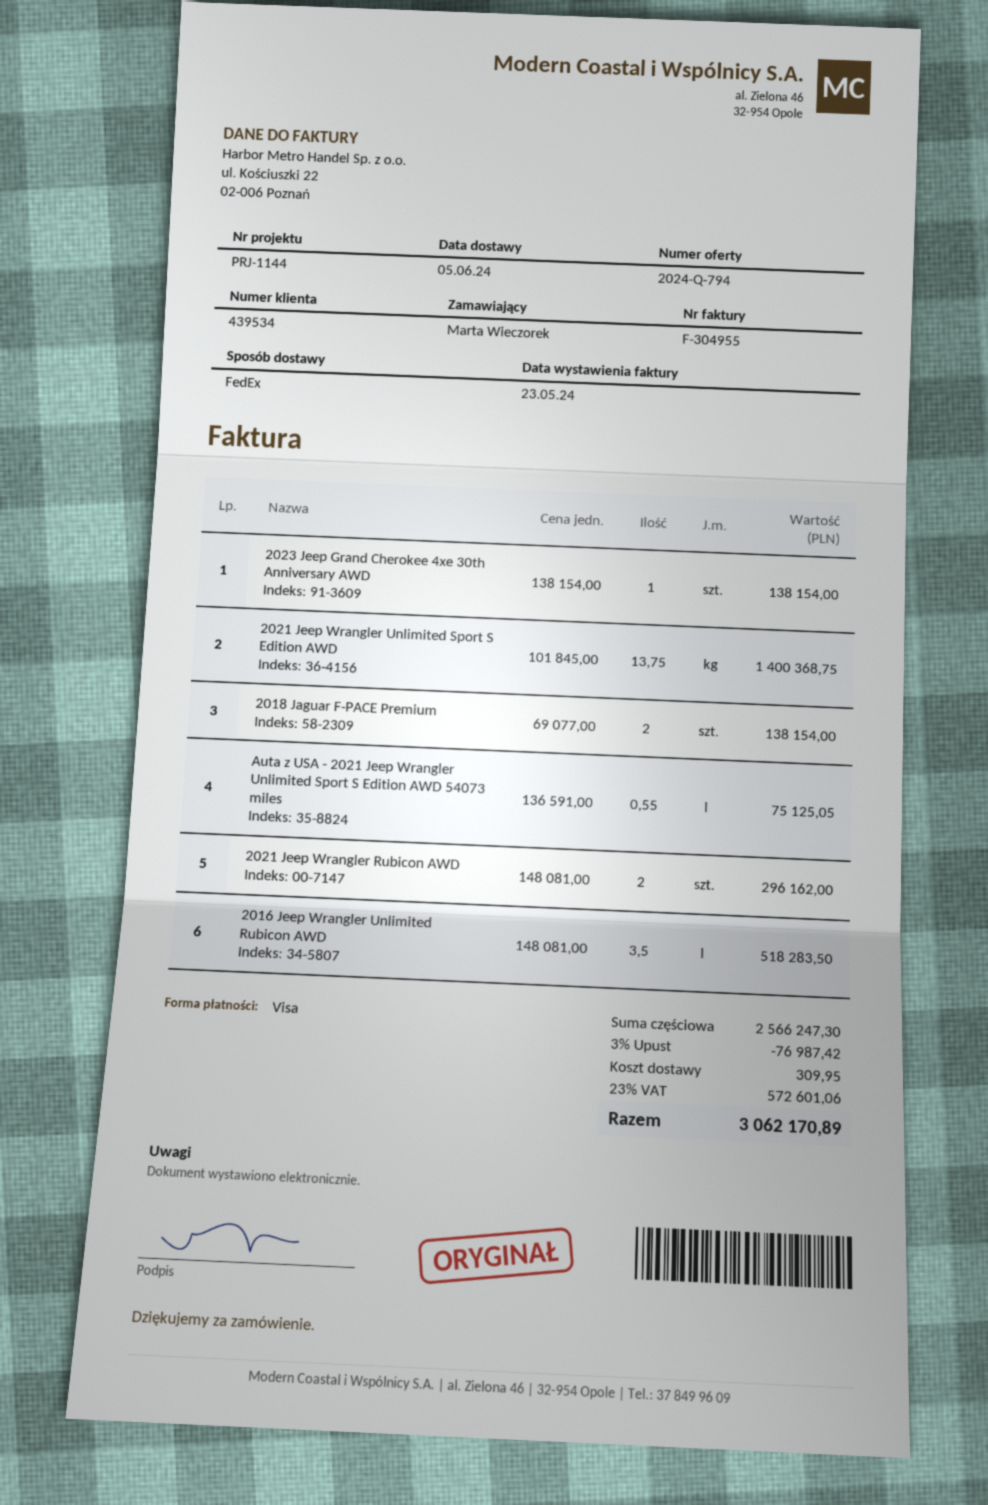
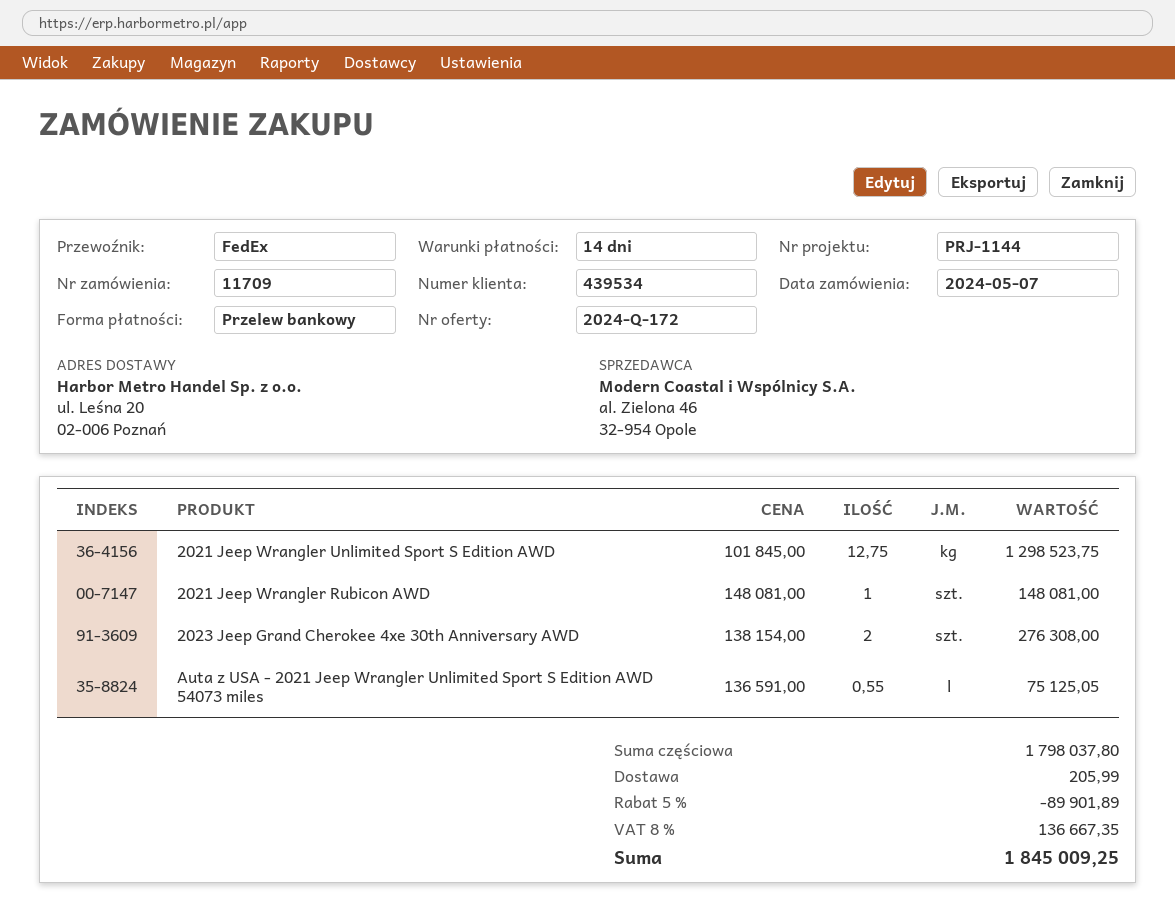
quote number: 2024-Q-794 -> 2024-Q-172
payment method: Visa -> bank transfer
2023 Jeep Grand Cherokee 4xe 30th Anniversary AWD: 1 x 138154.00 = 138154.00 -> 2 x 138154.00 = 276308.00
2021 Jeep Wrangler Unlimited Sport S Edition AWD: 13.75 x 101845.00 = 1400368.75 -> 12.75 x 101845.00 = 1298523.75
2018 Jaguar F-PACE Premium: 2 x 69077.00 = 138154.00 -> none
2021 Jeep Wrangler Rubicon AWD: 2 x 148081.00 = 296162.00 -> 1 x 148081.00 = 148081.00
2016 Jeep Wrangler Unlimited Rubicon AWD: 3.5 x 148081.00 = 518283.50 -> none
subtotal: 2566247.30 -> 1798037.80
discount: 3% = 76987.42 -> 5% = 89901.89
shipping: 309.95 -> 205.99
tax: 23% = 572601.06 -> 8% = 136667.35
total: 3062170.89 -> 1845009.25

